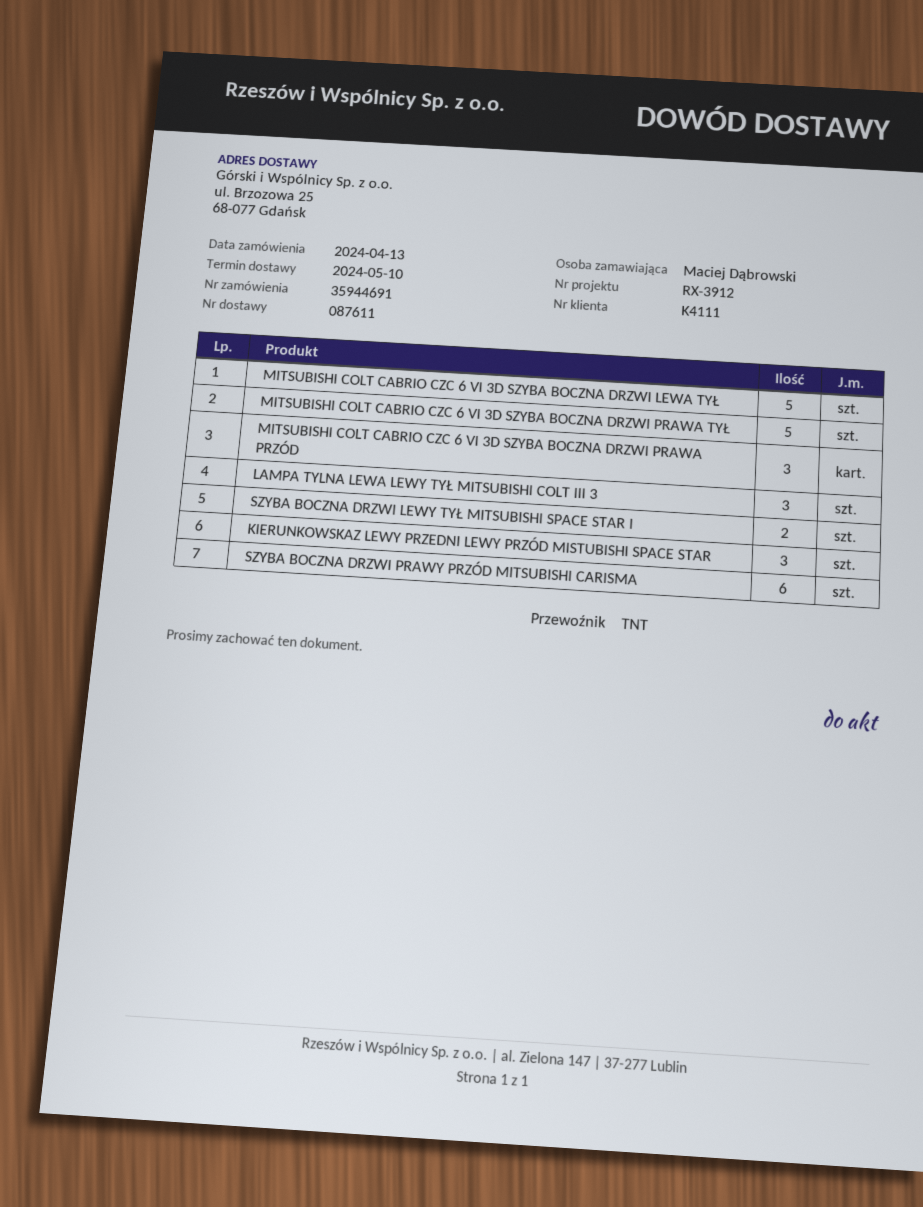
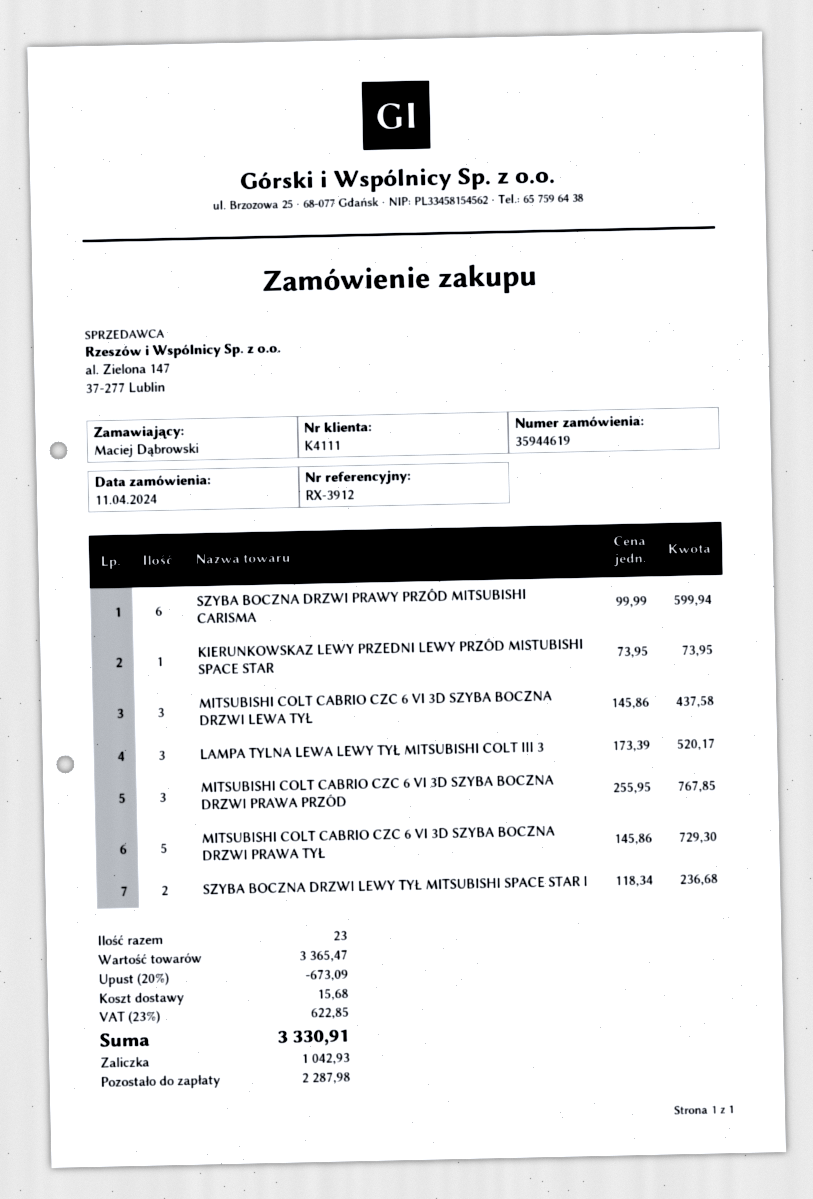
order number: 35944691 -> 35944619
order date: 2024-04-13 -> 2024-04-11
MITSUBISHI COLT CABRIO CZC 6 VI 3D SZYBA BOCZNA DRZWI LEWA TYŁ: 5 -> 3
KIERUNKOWSKAZ LEWY PRZEDNI LEWY PRZÓD MISTUBISHI SPACE STAR: 3 -> 1

